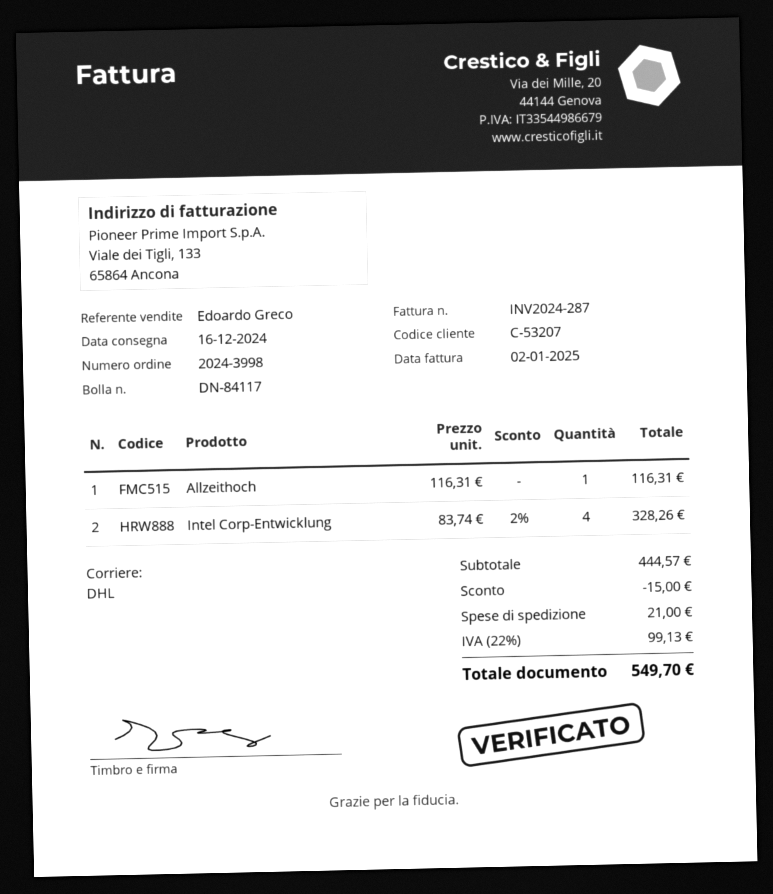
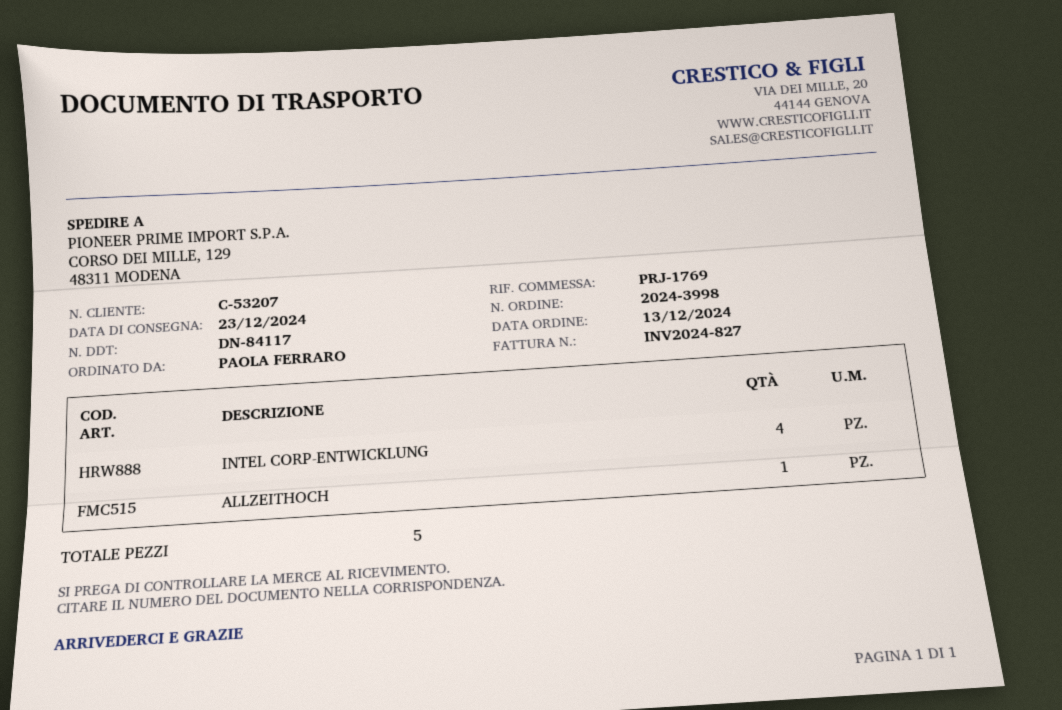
delivery date: 2024-12-16 -> 2024-12-23
invoice number: INV2024-287 -> INV2024-827

